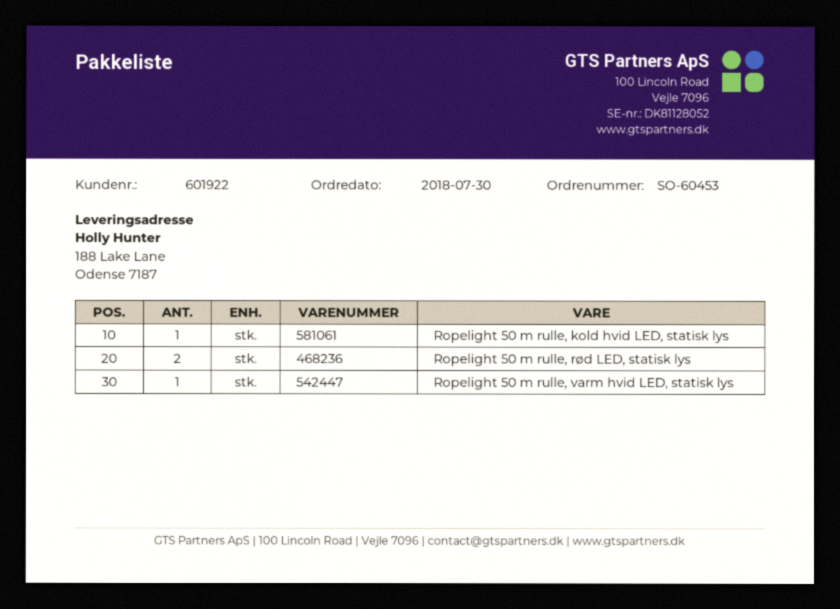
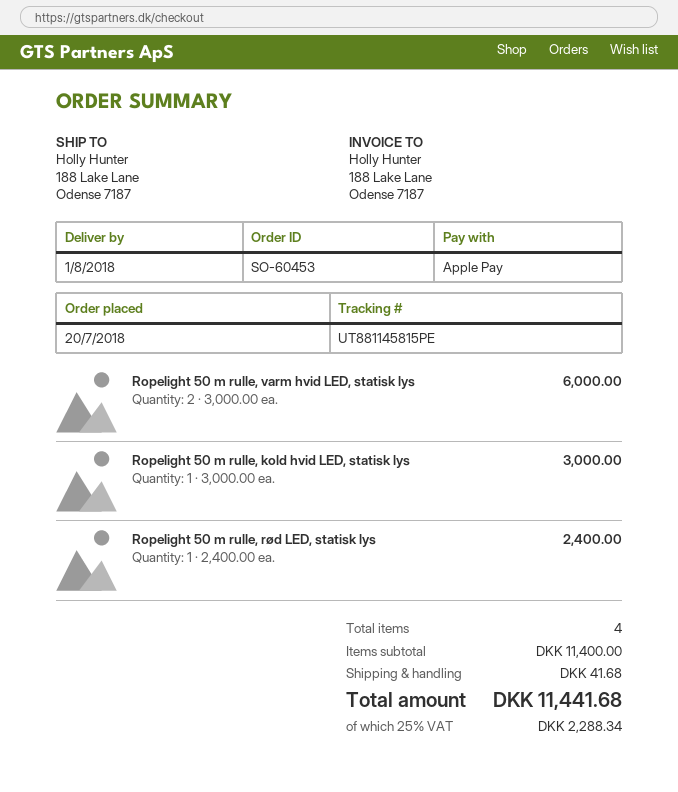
order date: 2018-07-30 -> 2018-07-20
Ropelight 50 m rulle, rød LED, statisk lys: 2 -> 1
Ropelight 50 m rulle, varm hvid LED, statisk lys: 1 -> 2

